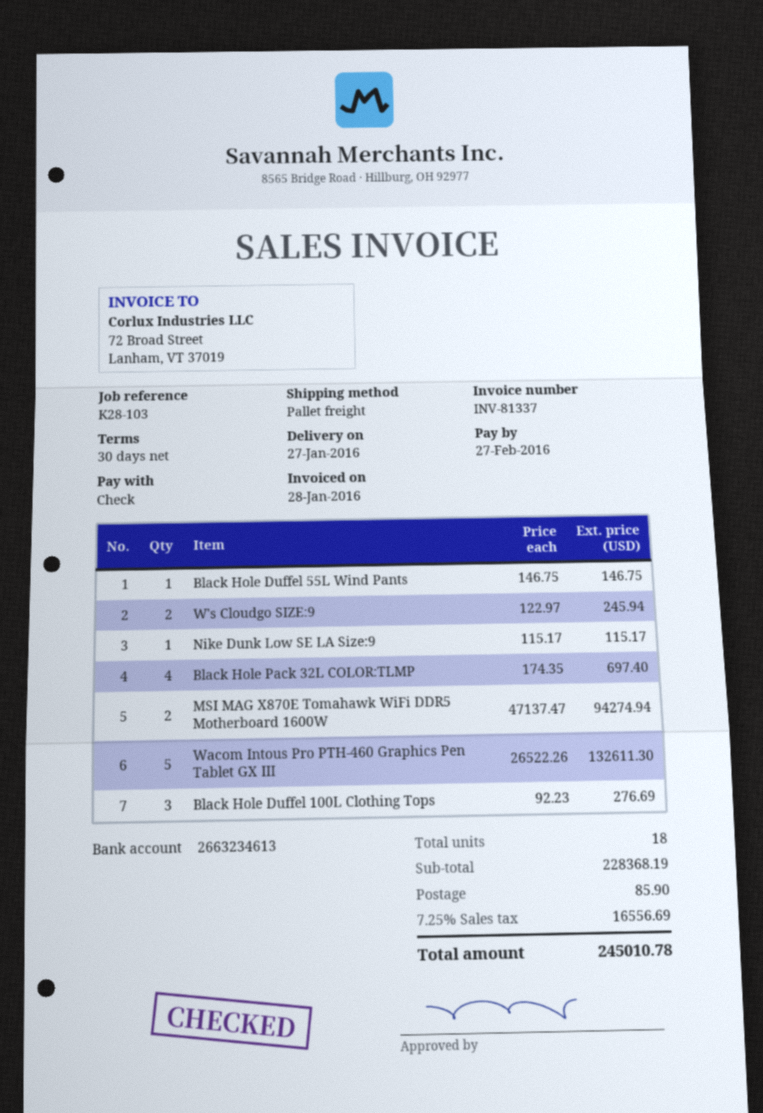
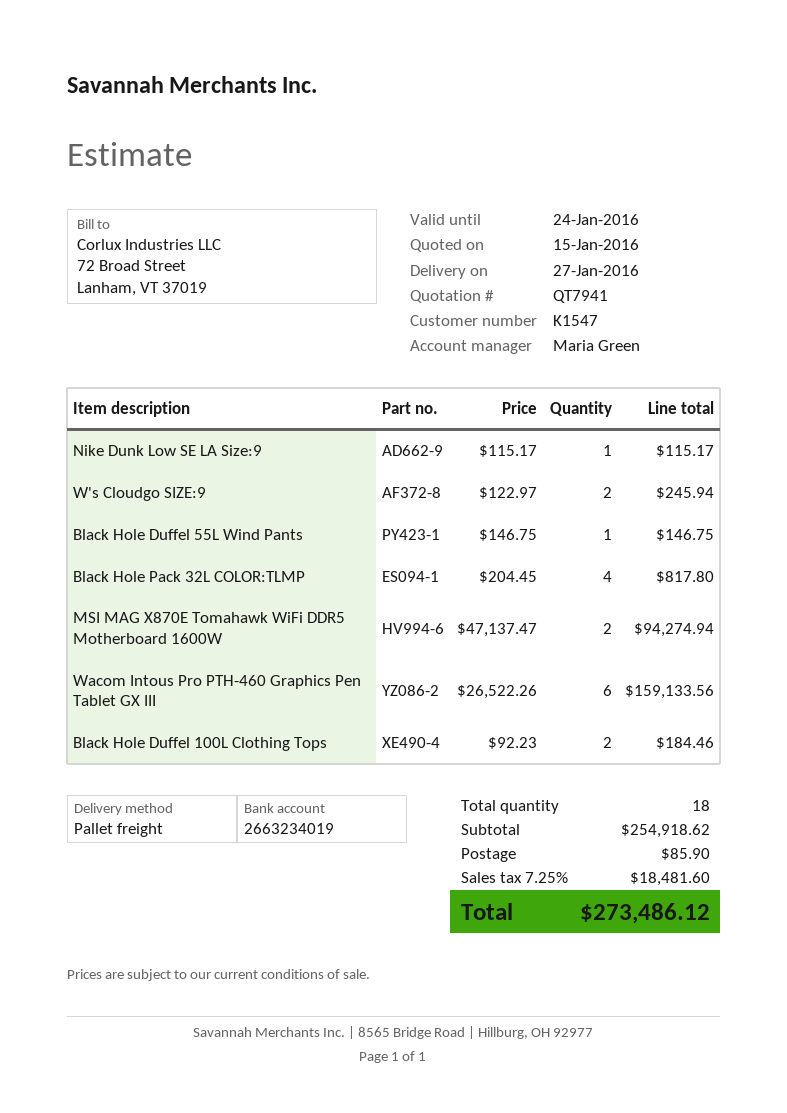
bank account: 2663234613 -> 2663234019
Black Hole Pack 32L COLOR:TLMP: 4 x 174.35 = 697.40 -> 4 x 204.45 = 817.80
Wacom Intous Pro PTH-460 Graphics Pen Tablet GX III: 5 x 26522.26 = 132611.30 -> 6 x 26522.26 = 159133.56
Black Hole Duffel 100L Clothing Tops: 3 x 92.23 = 276.69 -> 2 x 92.23 = 184.46
subtotal: 228368.19 -> 254918.62
tax: 7.25% = 16556.69 -> 7.25% = 18481.60
total: 245010.78 -> 273486.12

